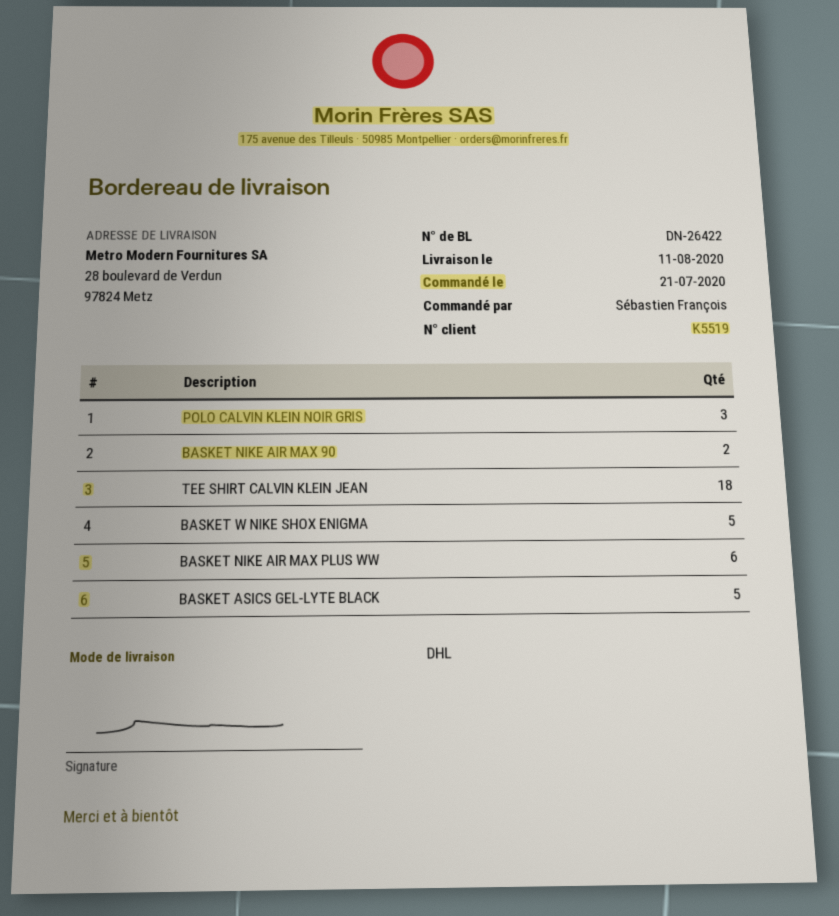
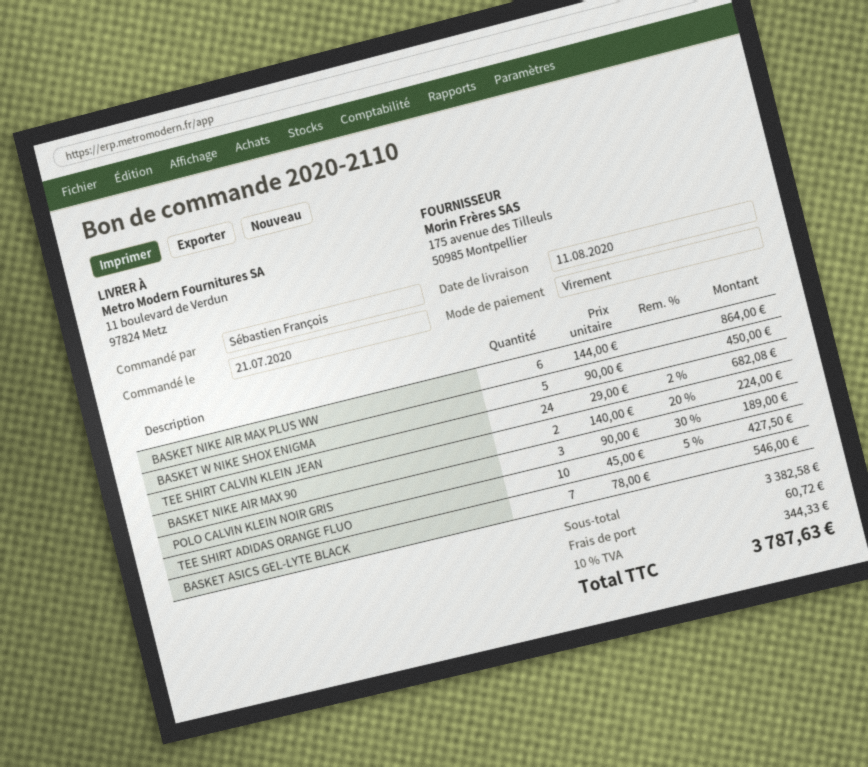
ship to: 28 boulevard de Verdun, 97824 Metz -> 11 boulevard de Verdun, 97824 Metz
TEE SHIRT CALVIN KLEIN JEAN: 18 -> 24
BASKET ASICS GEL-LYTE BLACK: 5 -> 7
TEE SHIRT ADIDAS ORANGE FLUO: none -> 10

